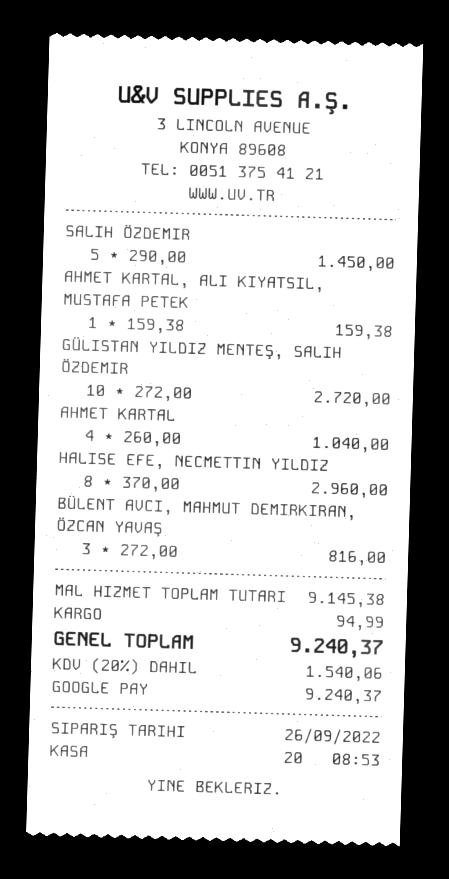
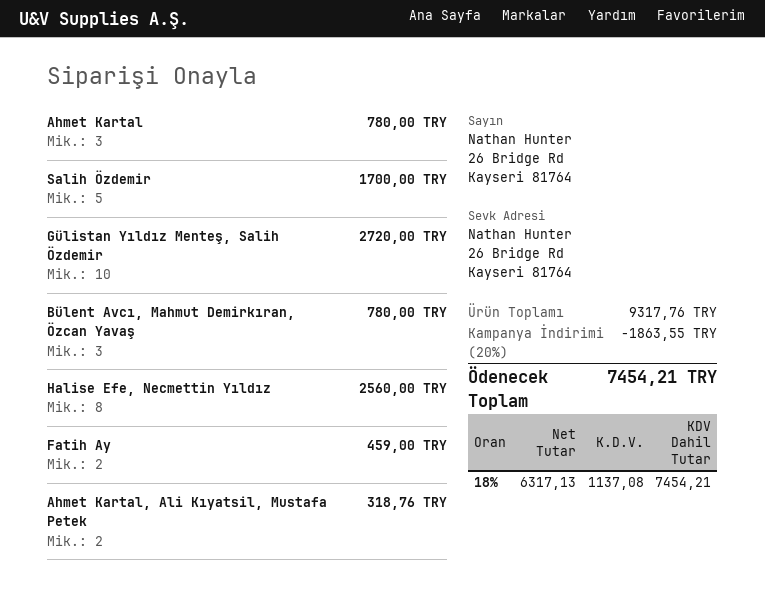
SALIH ÖZDEMIR: 5 for 1450.00 -> 5 for 1700.00
AHMET KARTAL, ALI KIYATSIL, MUSTAFA PETEK: 1 for 159.38 -> 2 for 318.76
AHMET KARTAL: 4 for 1040.00 -> 3 for 780.00
HALISE EFE, NECMETTIN YILDIZ: 8 for 2960.00 -> 8 for 2560.00
BÜLENT AVCI, MAHMUT DEMIRKIRAN, ÖZCAN YAVAŞ: 3 for 816.00 -> 3 for 780.00
Fatih Ay: none -> 2 for 459.00
subtotal: 9145.38 -> 9317.76
discount: none -> 20% = 1863.55
shipping: 94.99 -> none
tax: 20% = 1540.06 -> 18% = 1137.08
total: 9240.37 -> 7454.21

